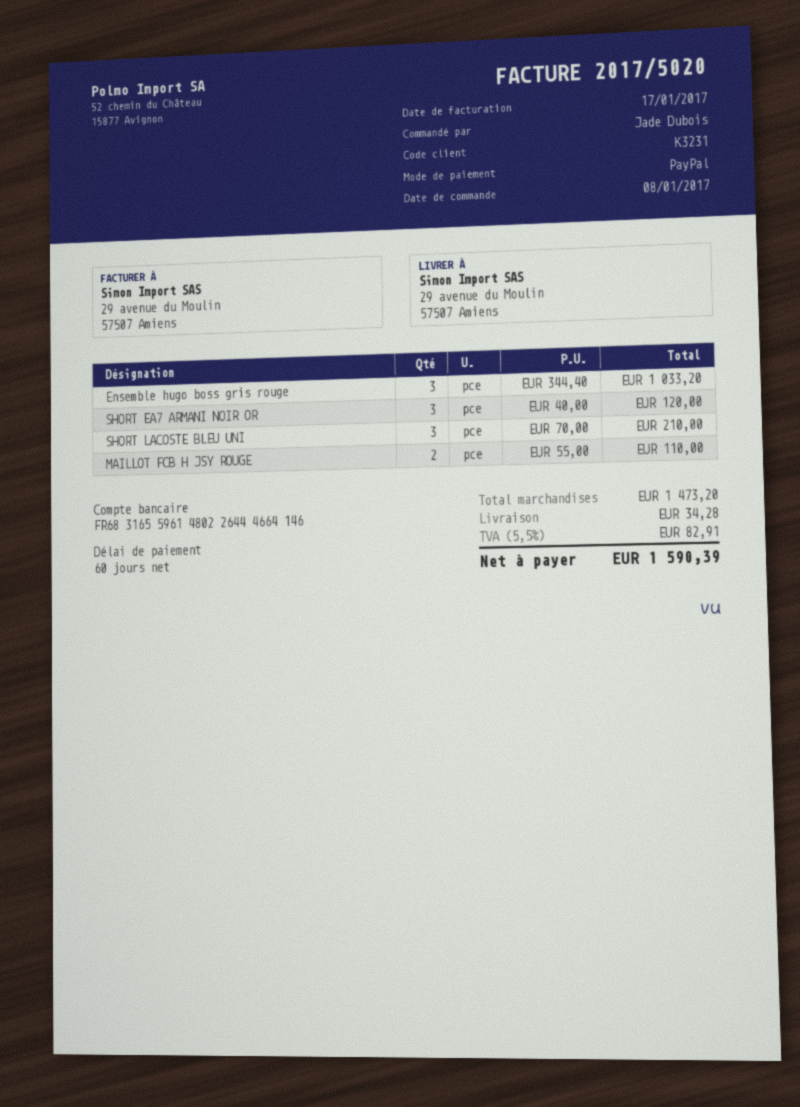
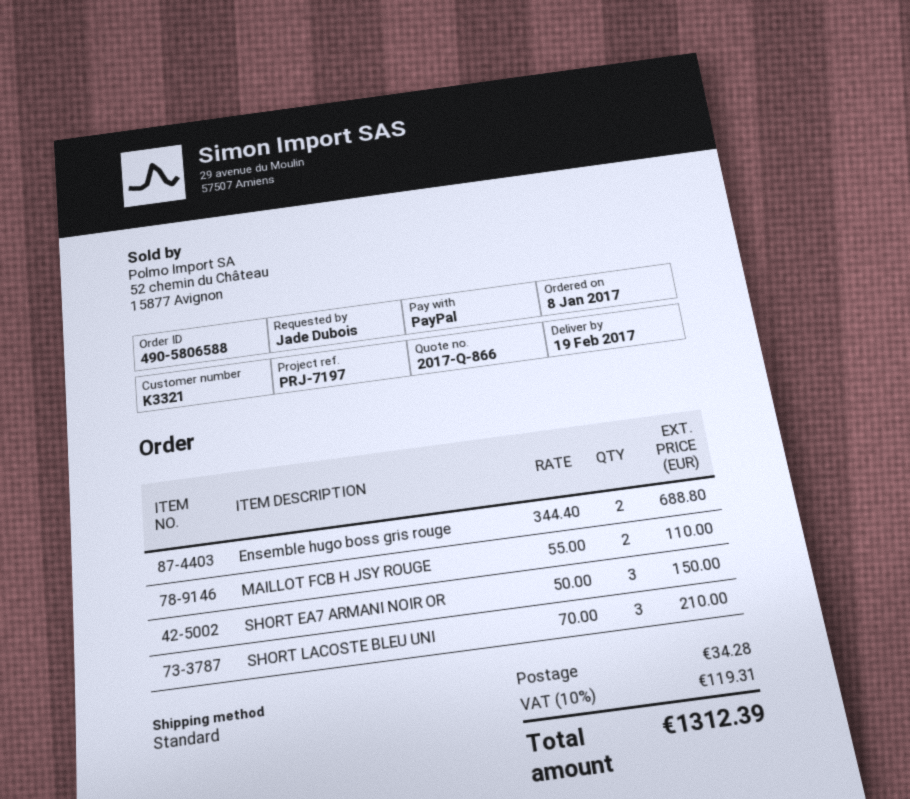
customer number: K3231 -> K3321
Ensemble hugo boss gris rouge: 3 x 344.40 = 1033.20 -> 2 x 344.40 = 688.80
SHORT EA7 ARMANI NOIR OR: 3 x 40.00 = 120.00 -> 3 x 50.00 = 150.00
tax: 5.5% = 82.91 -> 10% = 119.31
total: 1590.39 -> 1312.39

